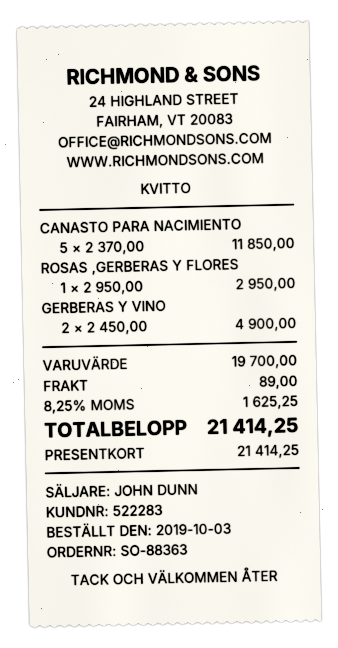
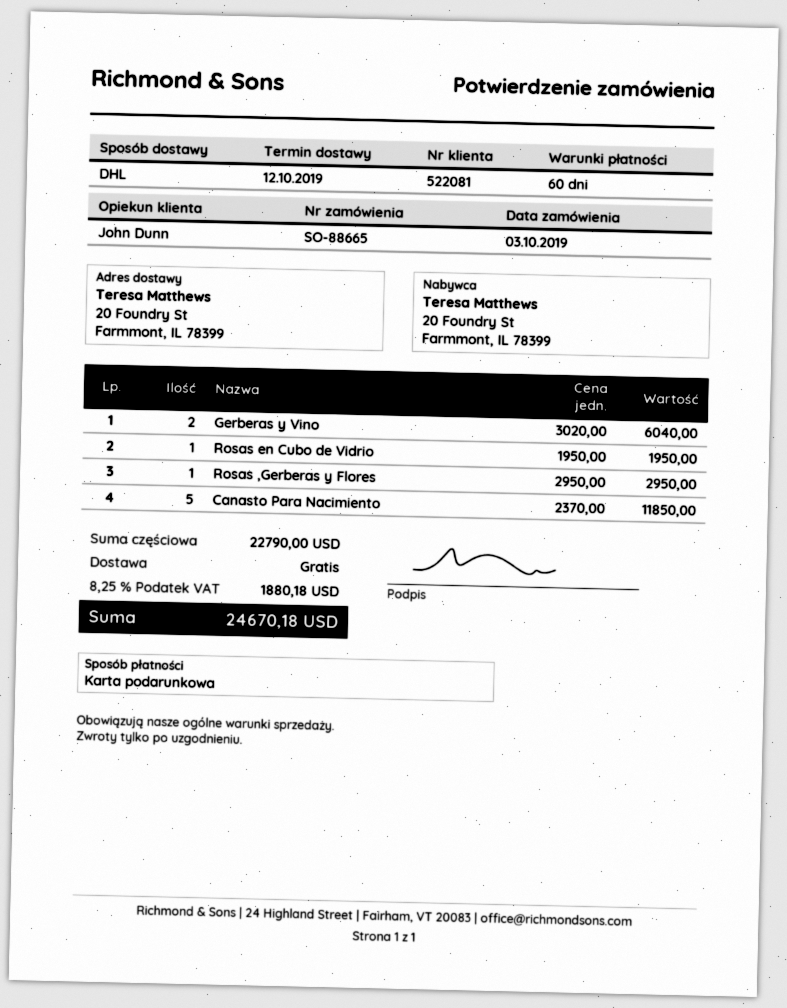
order number: SO-88363 -> SO-88665
customer number: 522283 -> 522081
GERBERAS Y VINO: 2 x 2450.00 = 4900.00 -> 2 x 3020.00 = 6040.00
Rosas en Cubo de Vidrio: none -> 1 x 1950.00 = 1950.00
subtotal: 19700.00 -> 22790.00
shipping: 89.00 -> 0.00
tax: 8.25% = 1625.25 -> 8.25% = 1880.18
total: 21414.25 -> 24670.18

